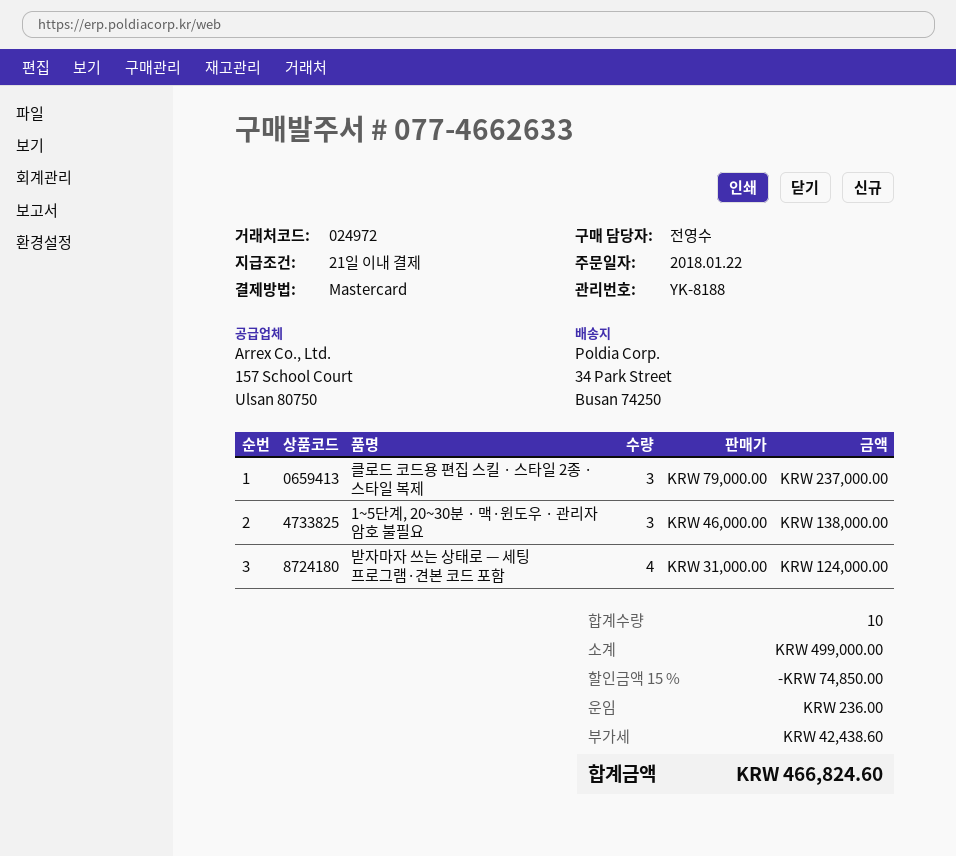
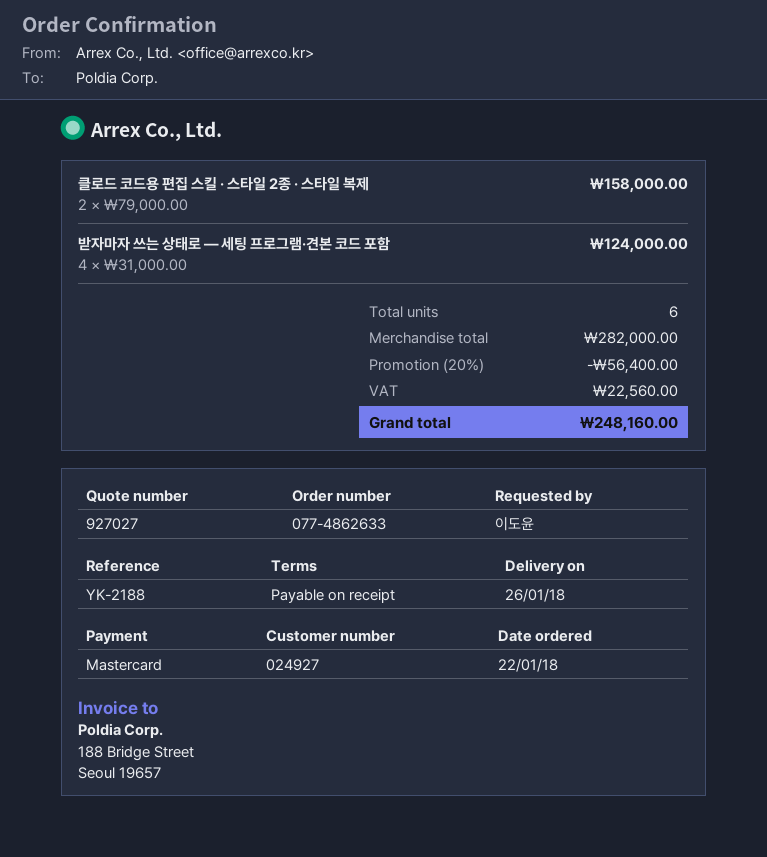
order number: 077-4662633 -> 077-4862633
payment terms: 21 days -> on receipt
customer number: 024972 -> 024927
reference: YK-8188 -> YK-2188
ordered by: 전영수 -> 이도윤
클로드 코드용 편집 스킬 · 스타일 2종 · 스타일 복제: 3 x 79000.00 = 237000.00 -> 2 x 79000.00 = 158000.00
1~5단계, 20~30분 · 맥·윈도우 · 관리자 암호 불필요: 3 x 46000.00 = 138000.00 -> none
total quantity: 10 -> 6
subtotal: 499000.00 -> 282000.00
discount: 15% = 74850.00 -> 20% = 56400.00
shipping: 236.00 -> none
tax: 42438.60 -> 22560.00
total: 466824.60 -> 248160.00

